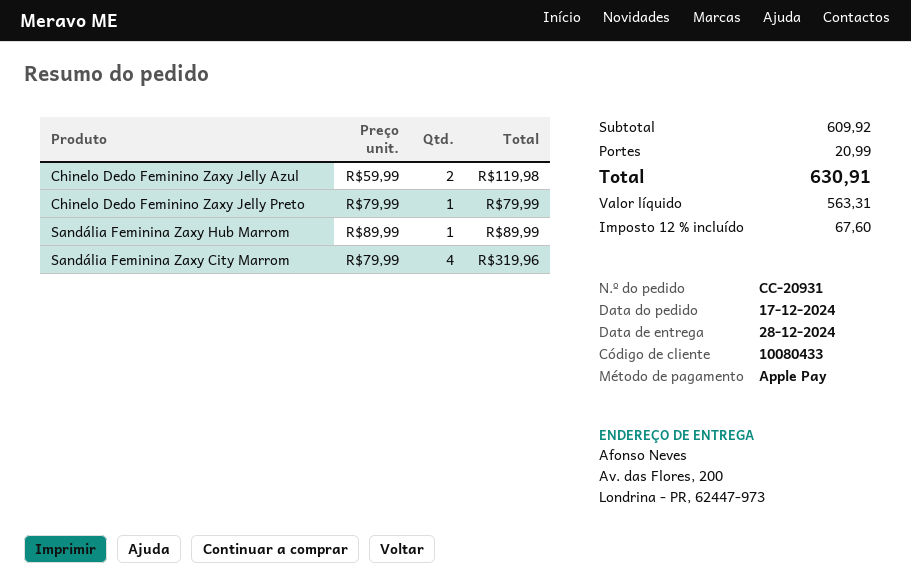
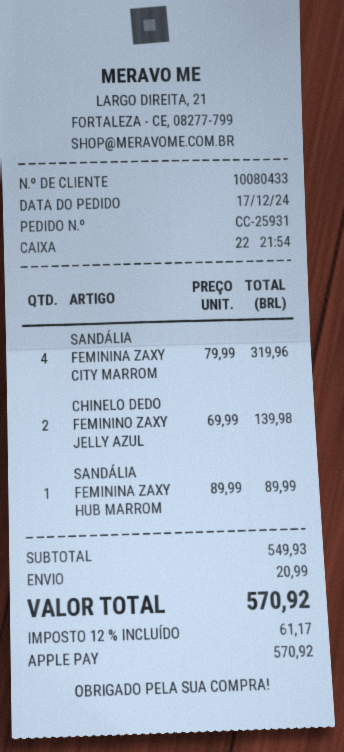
order number: CC-20931 -> CC-25931
Chinelo Dedo Feminino Zaxy Jelly Azul: 2 x 59.99 = 119.98 -> 2 x 69.99 = 139.98
Chinelo Dedo Feminino Zaxy Jelly Preto: 1 x 79.99 = 79.99 -> none
subtotal: 609.92 -> 549.93
tax: 12% = 67.60 -> 12% = 61.17
total: 630.91 -> 570.92

